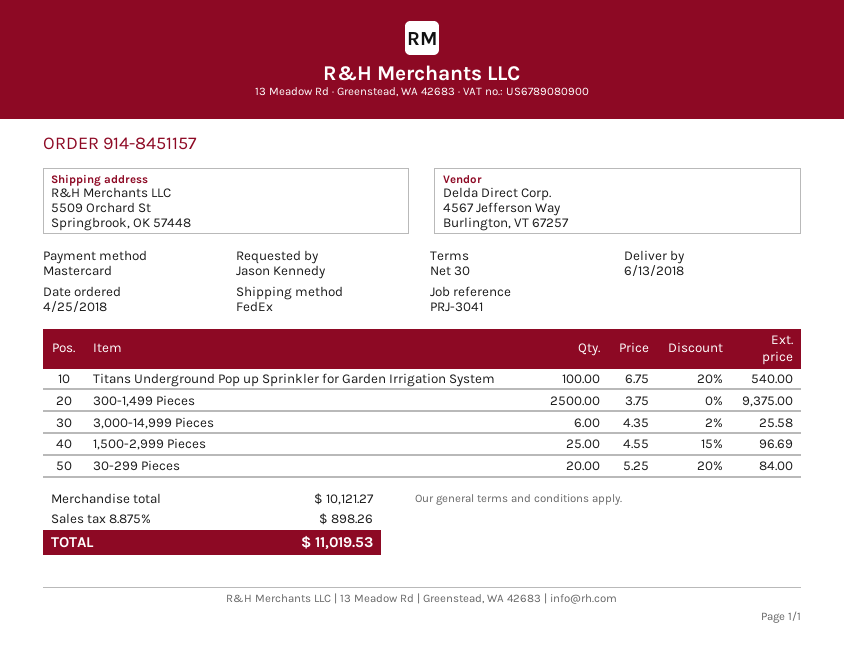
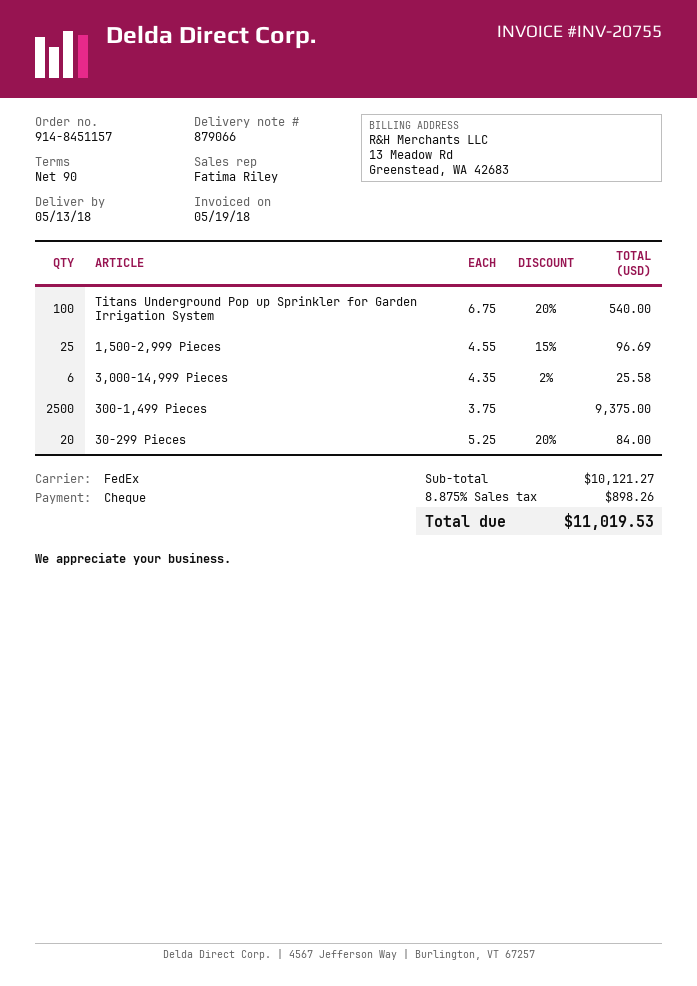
delivery date: 2018-06-13 -> 2018-05-13
payment terms: 30 days -> 90 days
payment method: Mastercard -> cheque

